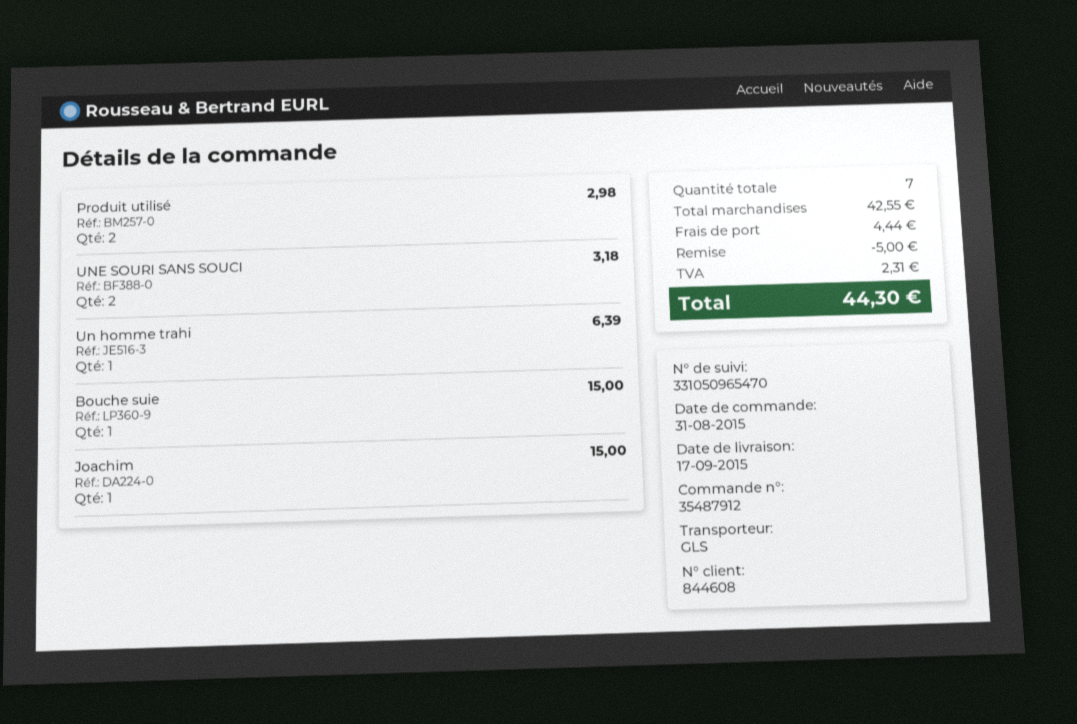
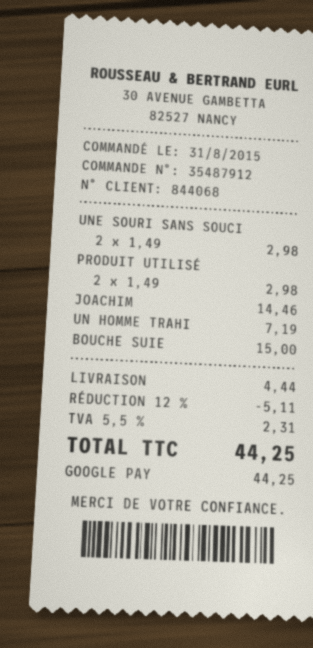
customer number: 844608 -> 844068
UNE SOURI SANS SOUCI: 2 for 3.18 -> 2 for 2.98
Un homme trahi: 1 for 6.39 -> 1 for 7.19
Joachim: 1 for 15.00 -> 1 for 14.46
discount: 5.00 -> 5.11
total: 44.30 -> 44.25

